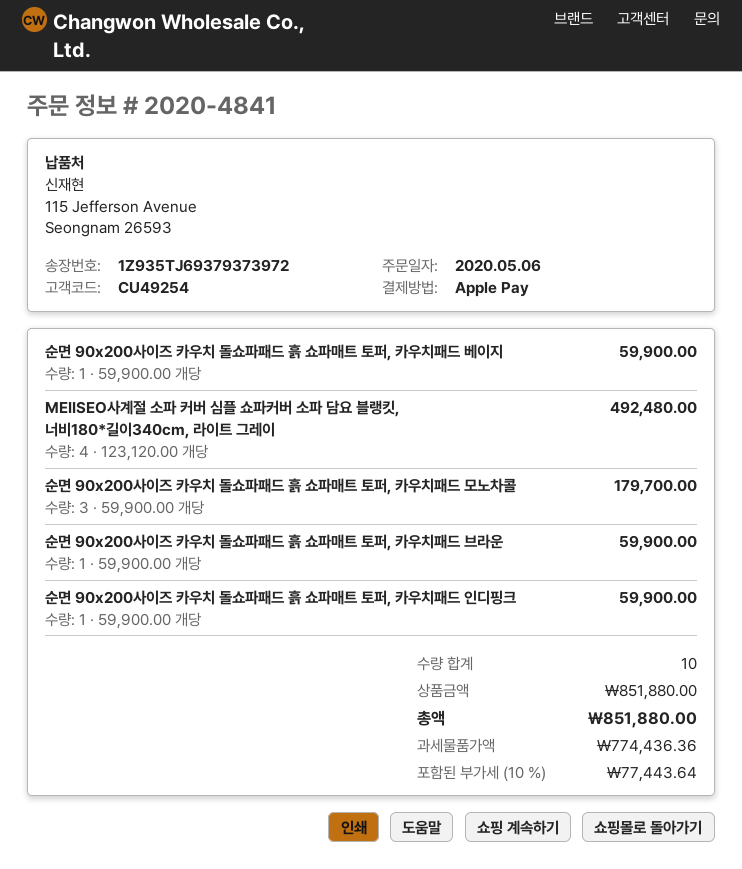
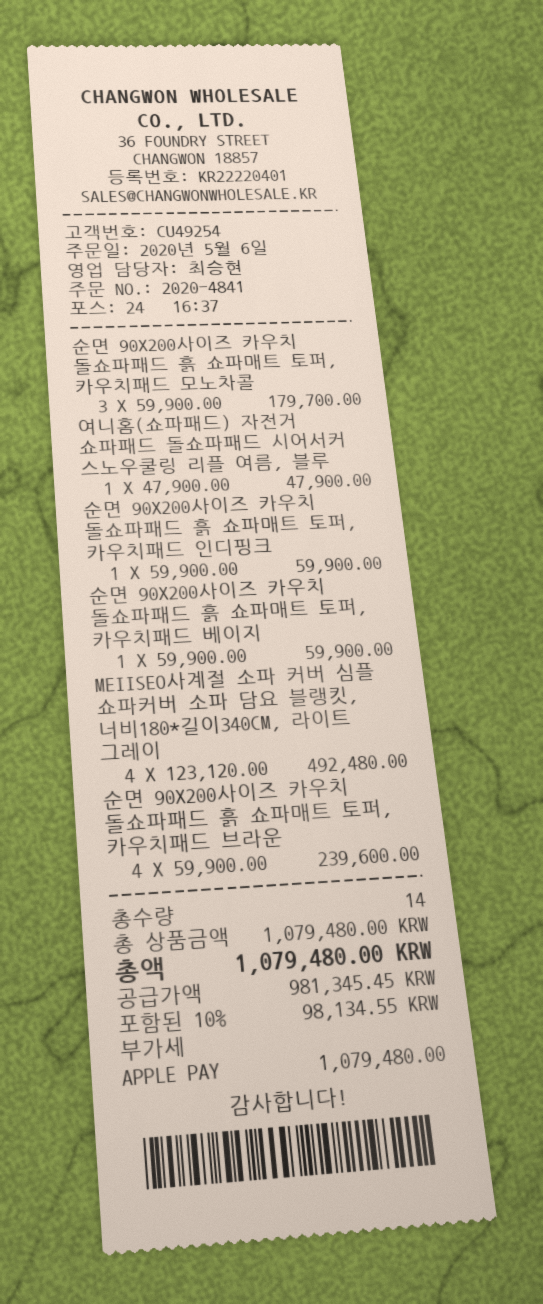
순면 90x200사이즈 카우치 돌쇼파패드 흙 쇼파매트 토퍼, 카우치패드 브라운: 1 x 59900.00 = 59900.00 -> 4 x 59900.00 = 239600.00
여니홈(쇼파패드) 자전거 쇼파패드 돌쇼파패드 시어서커 스노우쿨링 리플 여름, 블루: none -> 1 x 47900.00 = 47900.00
total quantity: 10 -> 14
subtotal: 851880.00 -> 1079480.00
net: 774436.36 -> 981345.45
tax: 10% = 77443.64 -> 10% = 98134.55
total: 851880.00 -> 1079480.00

